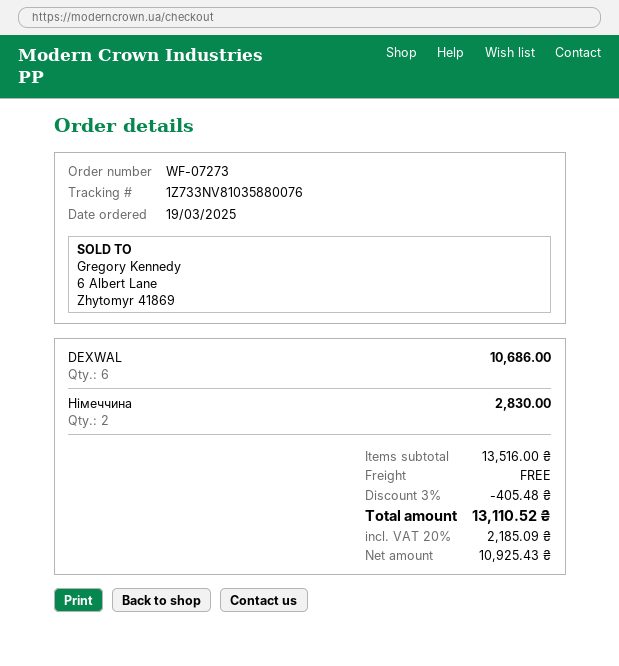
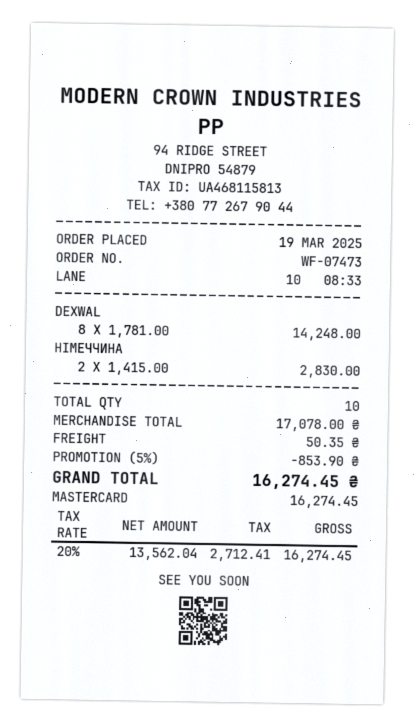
order number: WF-07273 -> WF-07473
DEXWAL: 6 for 10686.00 -> 8 for 14248.00
subtotal: 13516.00 -> 17078.00
discount: 3% = 405.48 -> 5% = 853.90
shipping: 0.00 -> 50.35
net: 10925.43 -> 13562.04
tax: 20% = 2185.09 -> 20% = 2712.41
total: 13110.52 -> 16274.45

